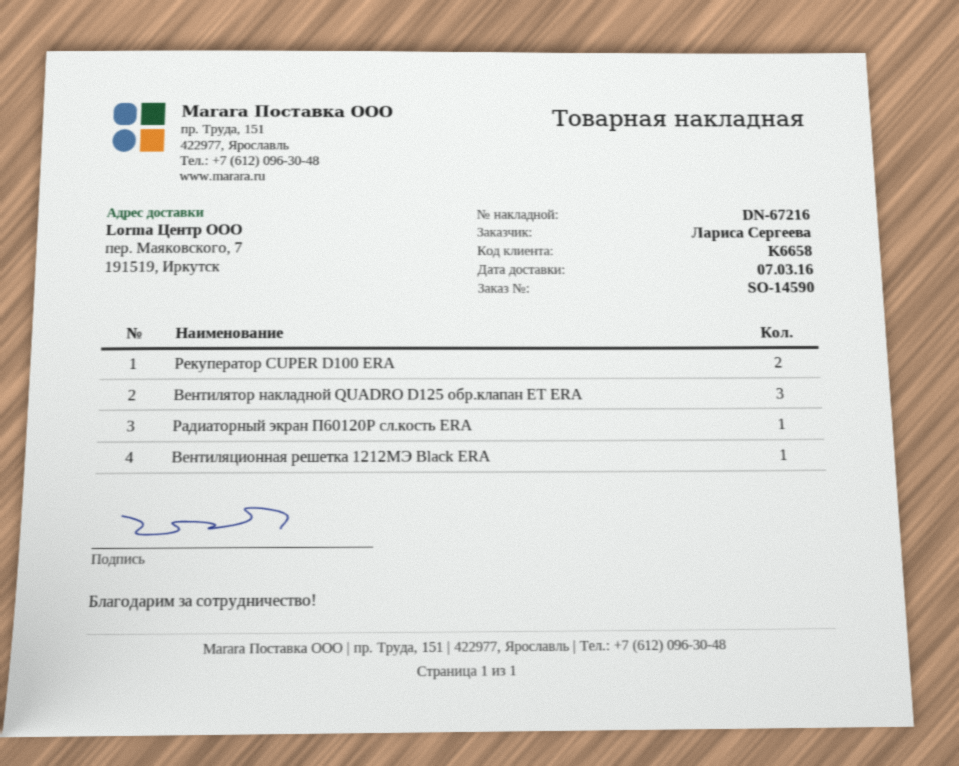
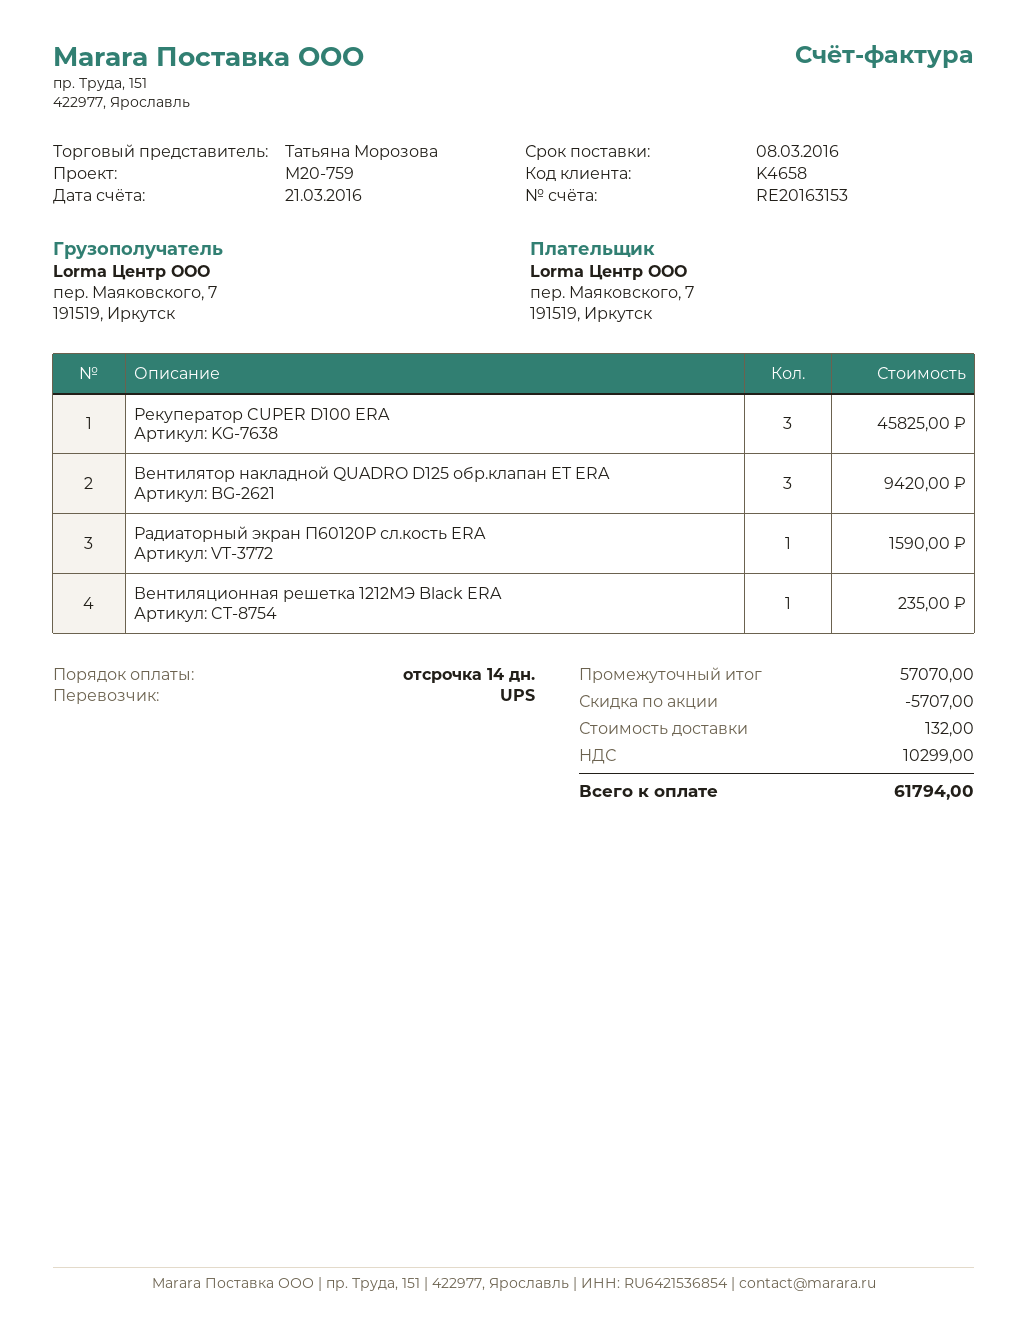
delivery date: 2016-03-07 -> 2016-03-08
customer number: K6658 -> K4658
Рекуператор CUPER D100 ERA: 2 -> 3

